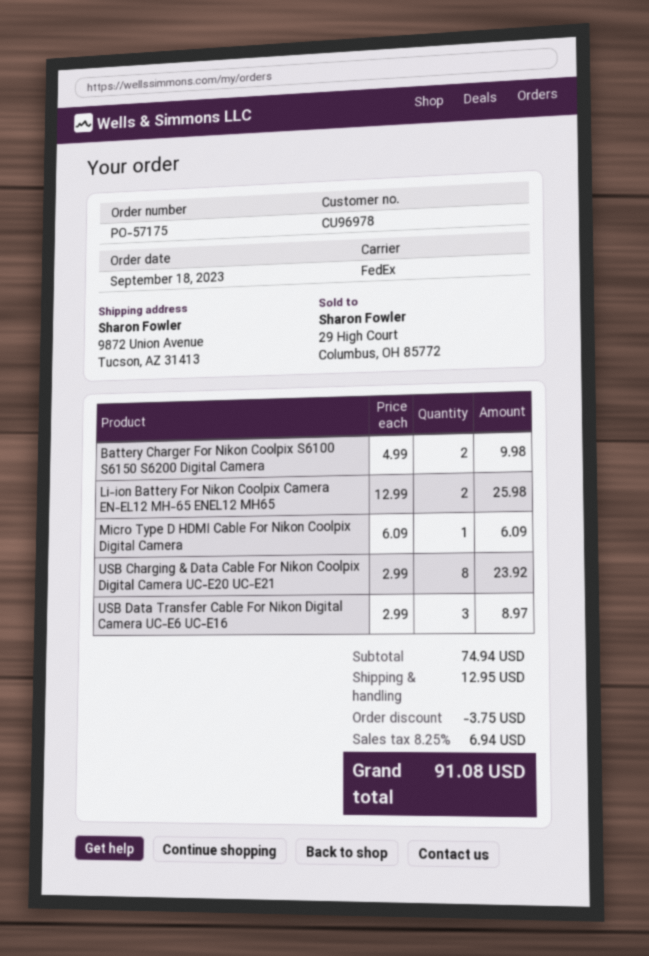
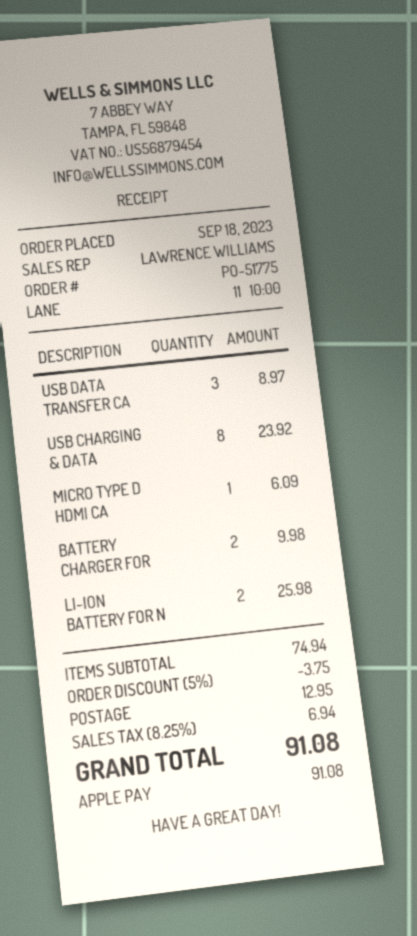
order number: PO-57175 -> PO-51775

